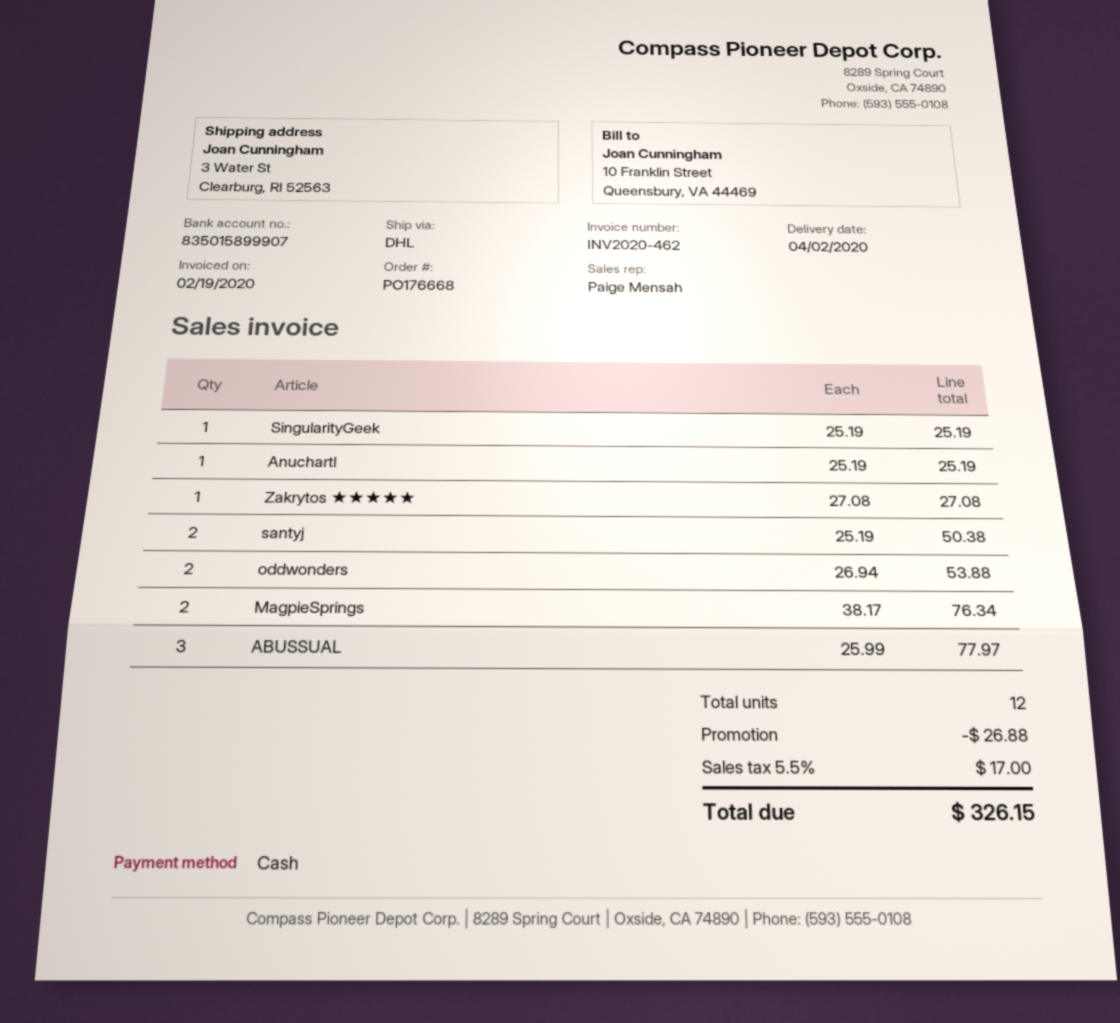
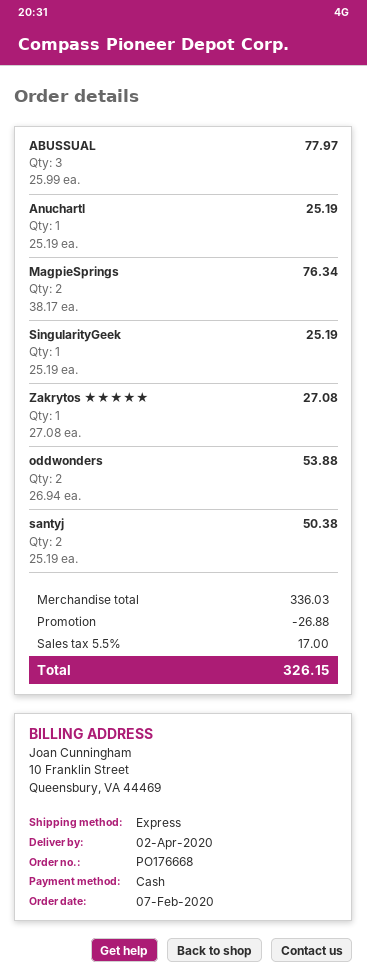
shipping method: DHL -> express

